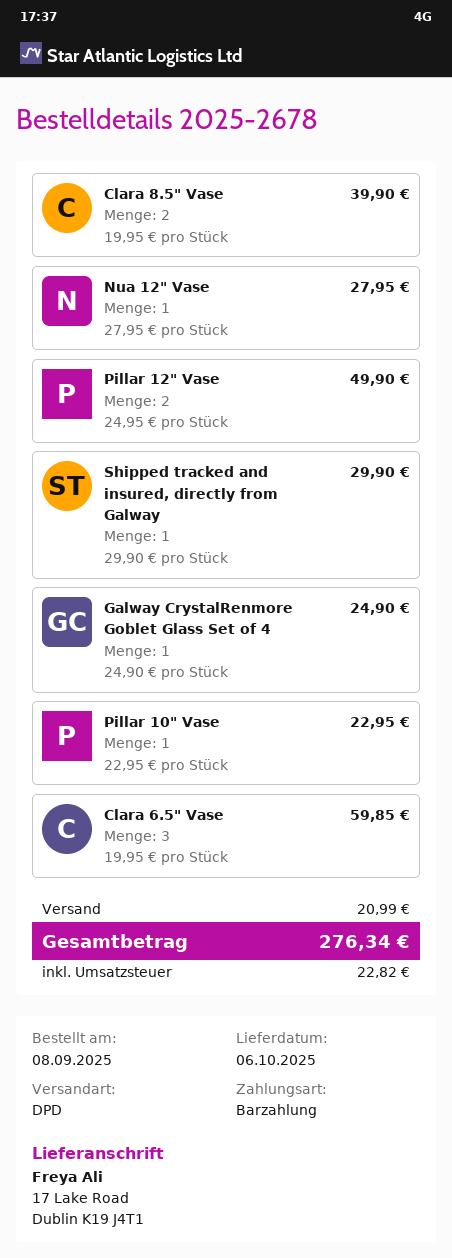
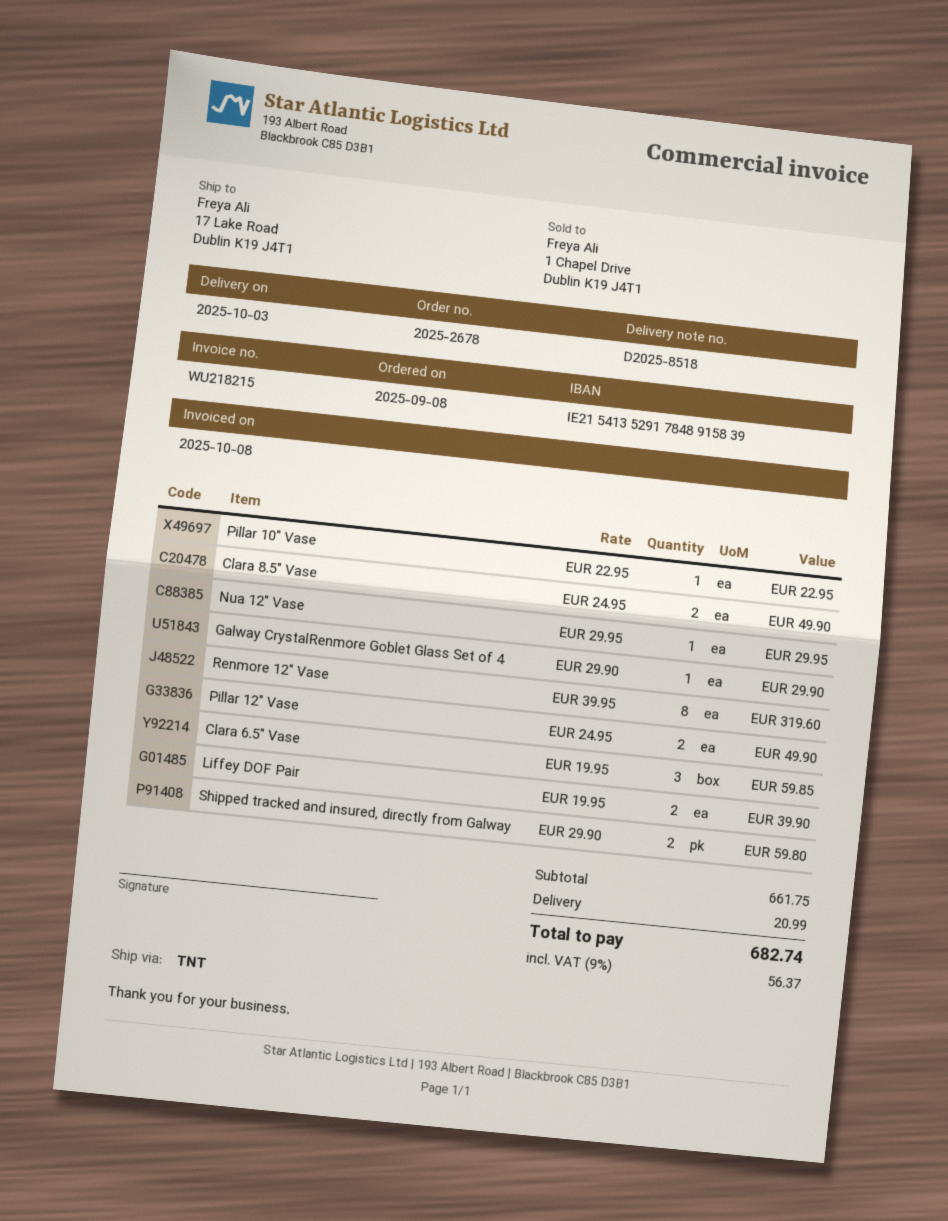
delivery date: 2025-10-06 -> 2025-10-03
shipping method: DPD -> TNT
Clara 8.5" Vase: 2 x 19.95 = 39.90 -> 2 x 24.95 = 49.90
Nua 12" Vase: 1 x 27.95 = 27.95 -> 1 x 29.95 = 29.95
Shipped tracked and insured, directly from Galway: 1 x 29.90 = 29.90 -> 2 x 29.90 = 59.80
Galway CrystalRenmore Goblet Glass Set of 4: 1 x 24.90 = 24.90 -> 1 x 29.90 = 29.90
Renmore 12" Vase: none -> 8 x 39.95 = 319.60
Liffey DOF Pair: none -> 2 x 19.95 = 39.90
tax: 22.82 -> 56.37
total: 276.34 -> 682.74

